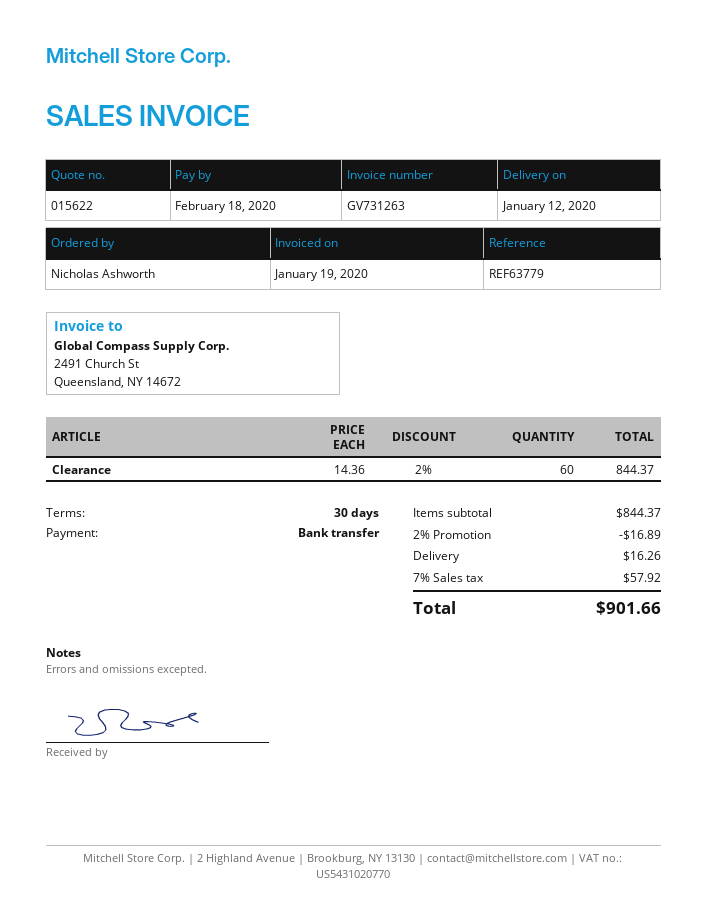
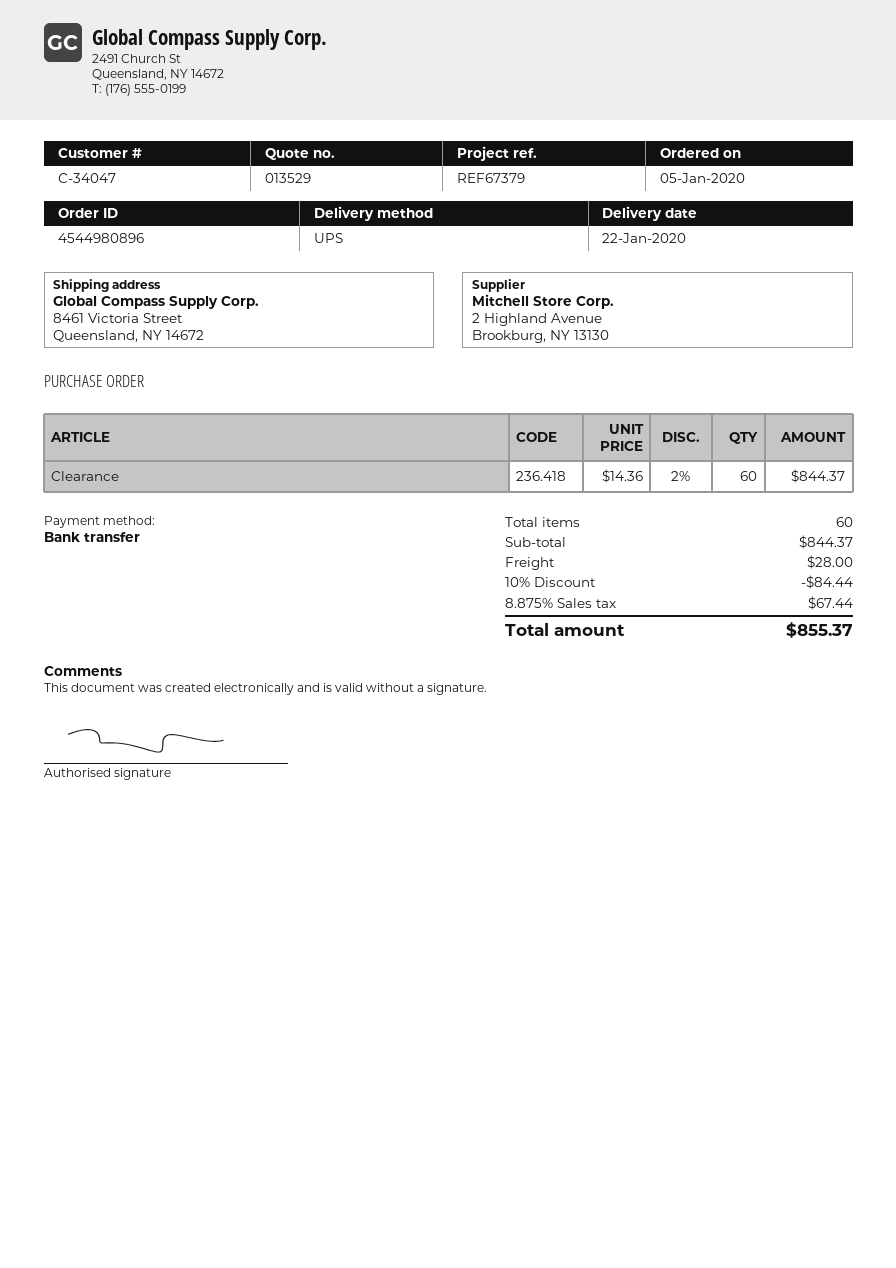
quote number: 015622 -> 013529
delivery date: 2020-01-12 -> 2020-01-22
reference: REF63779 -> REF67379
discount: 2% = 16.89 -> 10% = 84.44
shipping: 16.26 -> 28.00
tax: 7% = 57.92 -> 8.875% = 67.44
total: 901.66 -> 855.37

